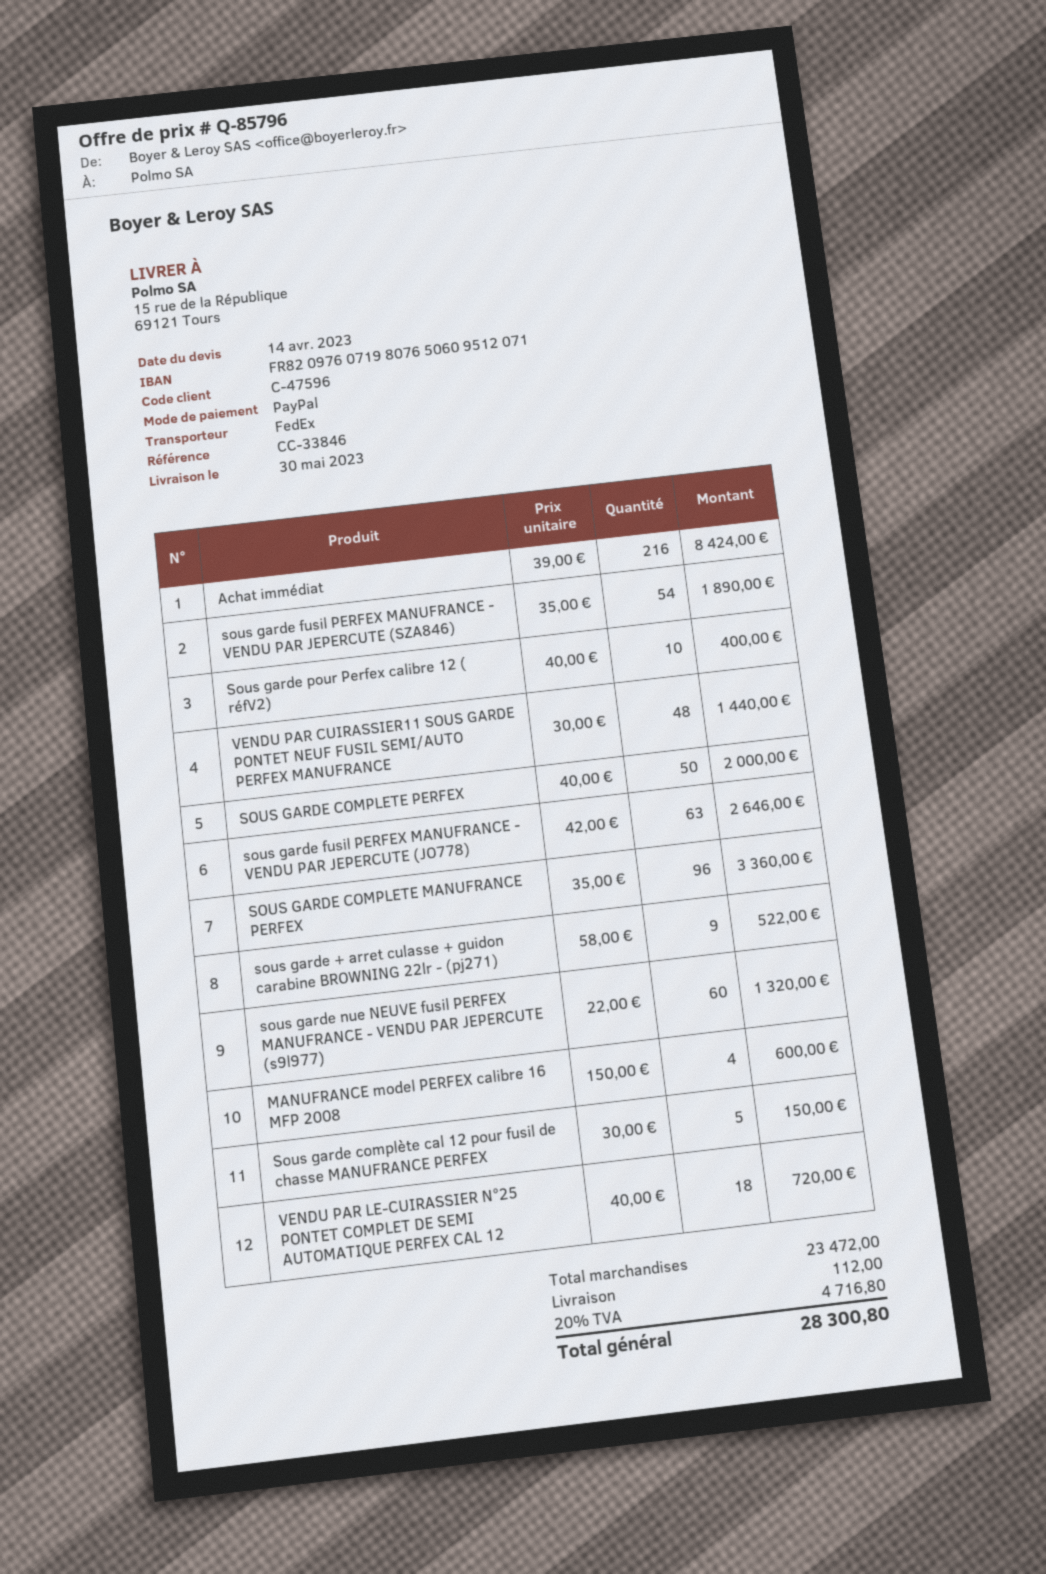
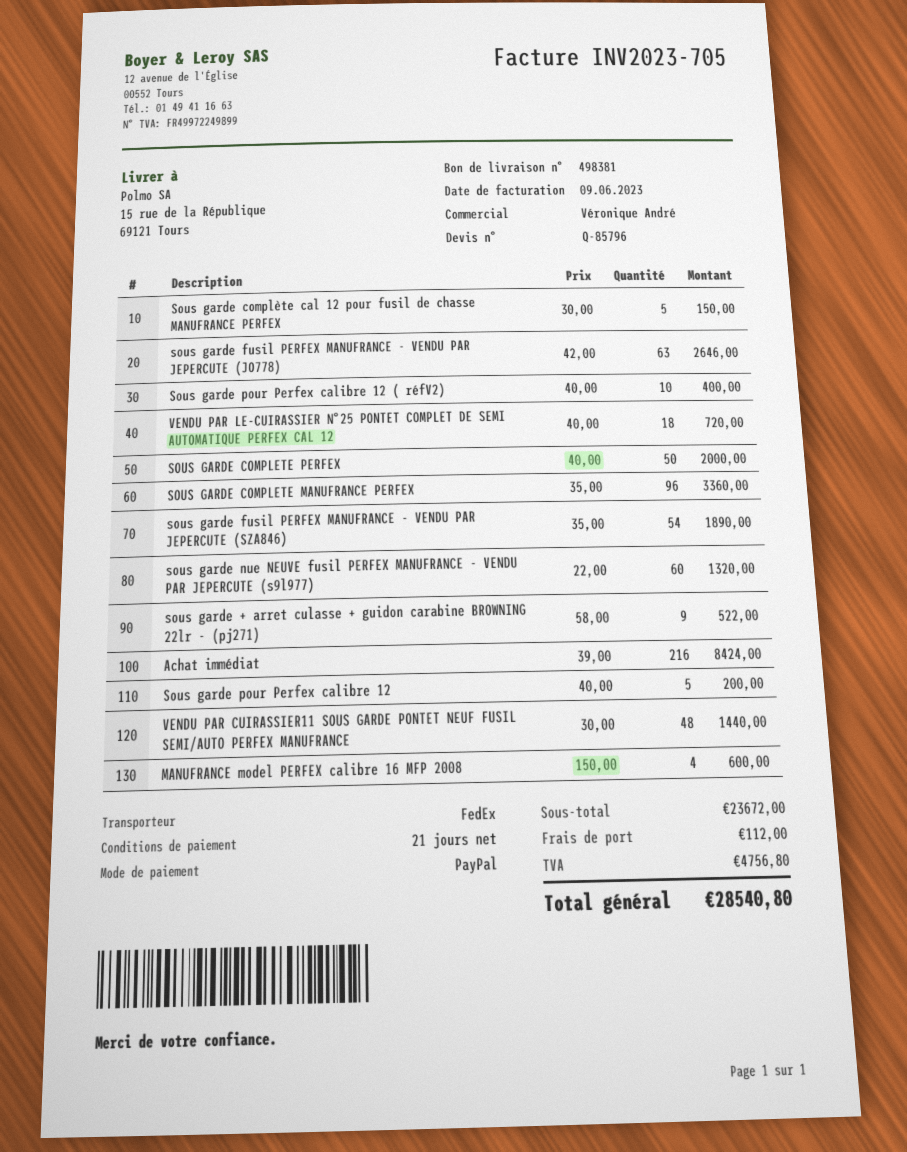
Sous garde pour Perfex calibre 12: none -> 5 x 40.00 = 200.00
subtotal: 23472.00 -> 23672.00
tax: 4716.80 -> 4756.80
total: 28300.80 -> 28540.80

